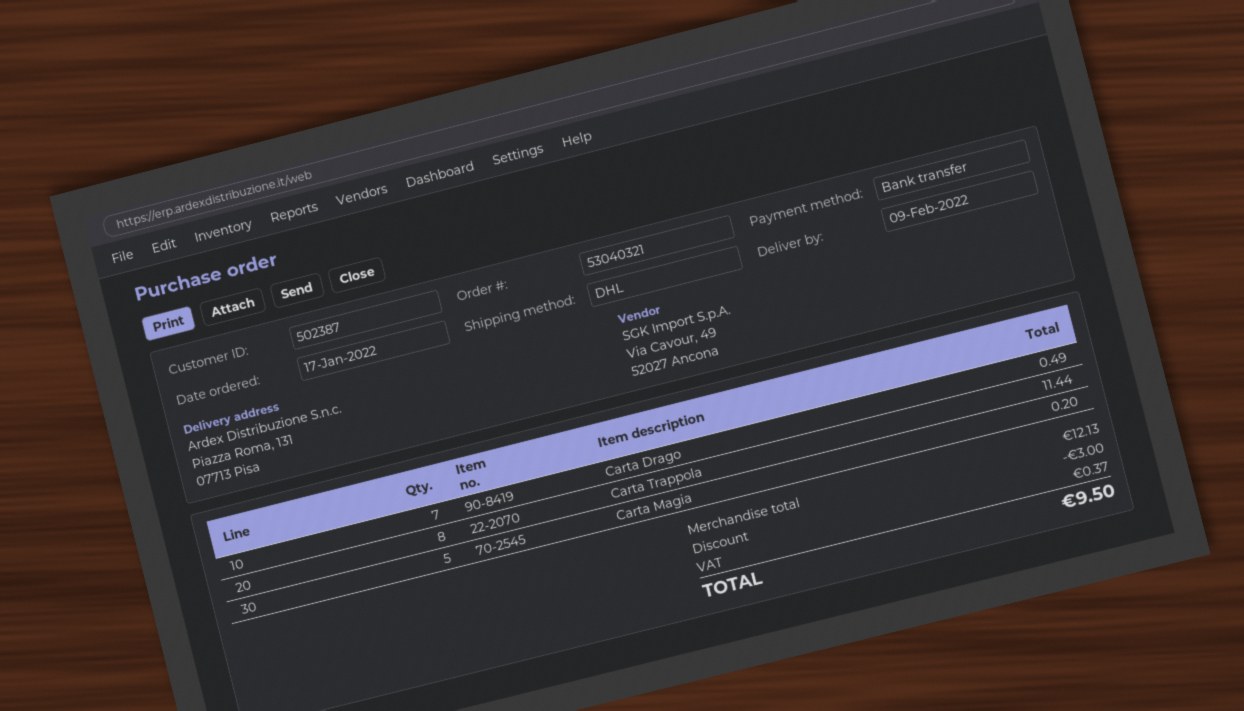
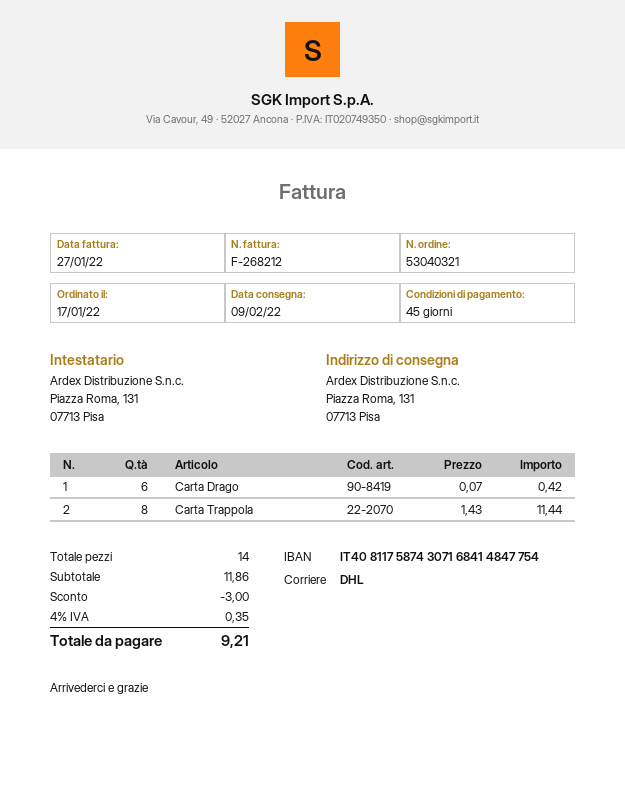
Carta Drago: 7 for 0.49 -> 6 for 0.42
Carta Magia: 5 for 0.20 -> none
subtotal: 12.13 -> 11.86
tax: 0.37 -> 0.35
total: 9.50 -> 9.21

